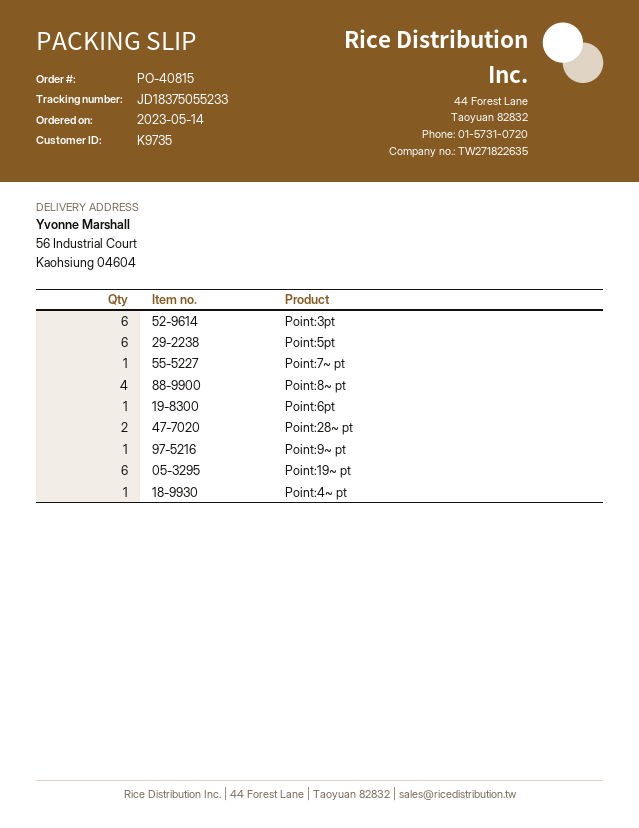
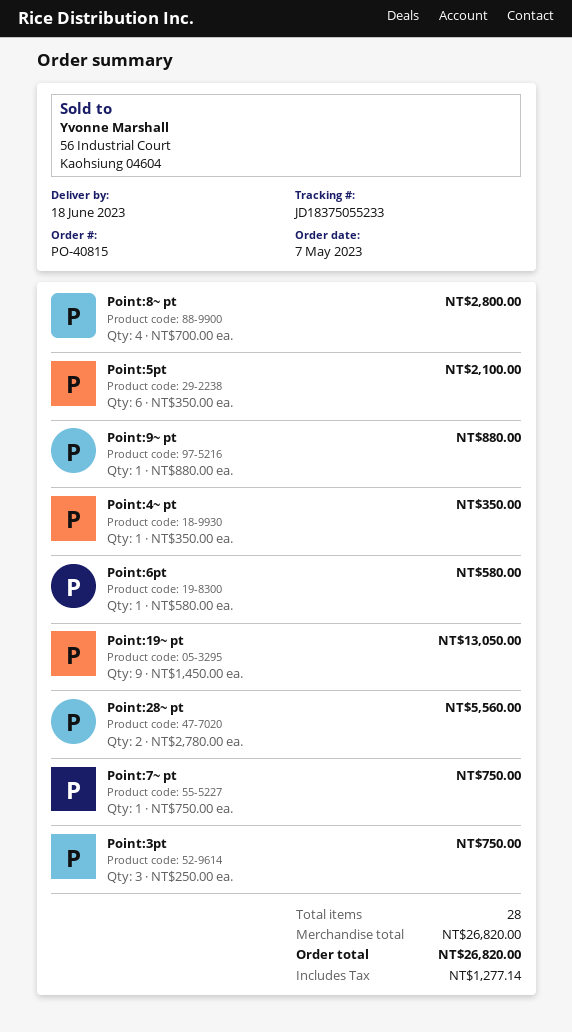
order date: 2023-05-14 -> 2023-05-07
Point:3pt: 6 -> 3
Point:19~ pt: 6 -> 9

